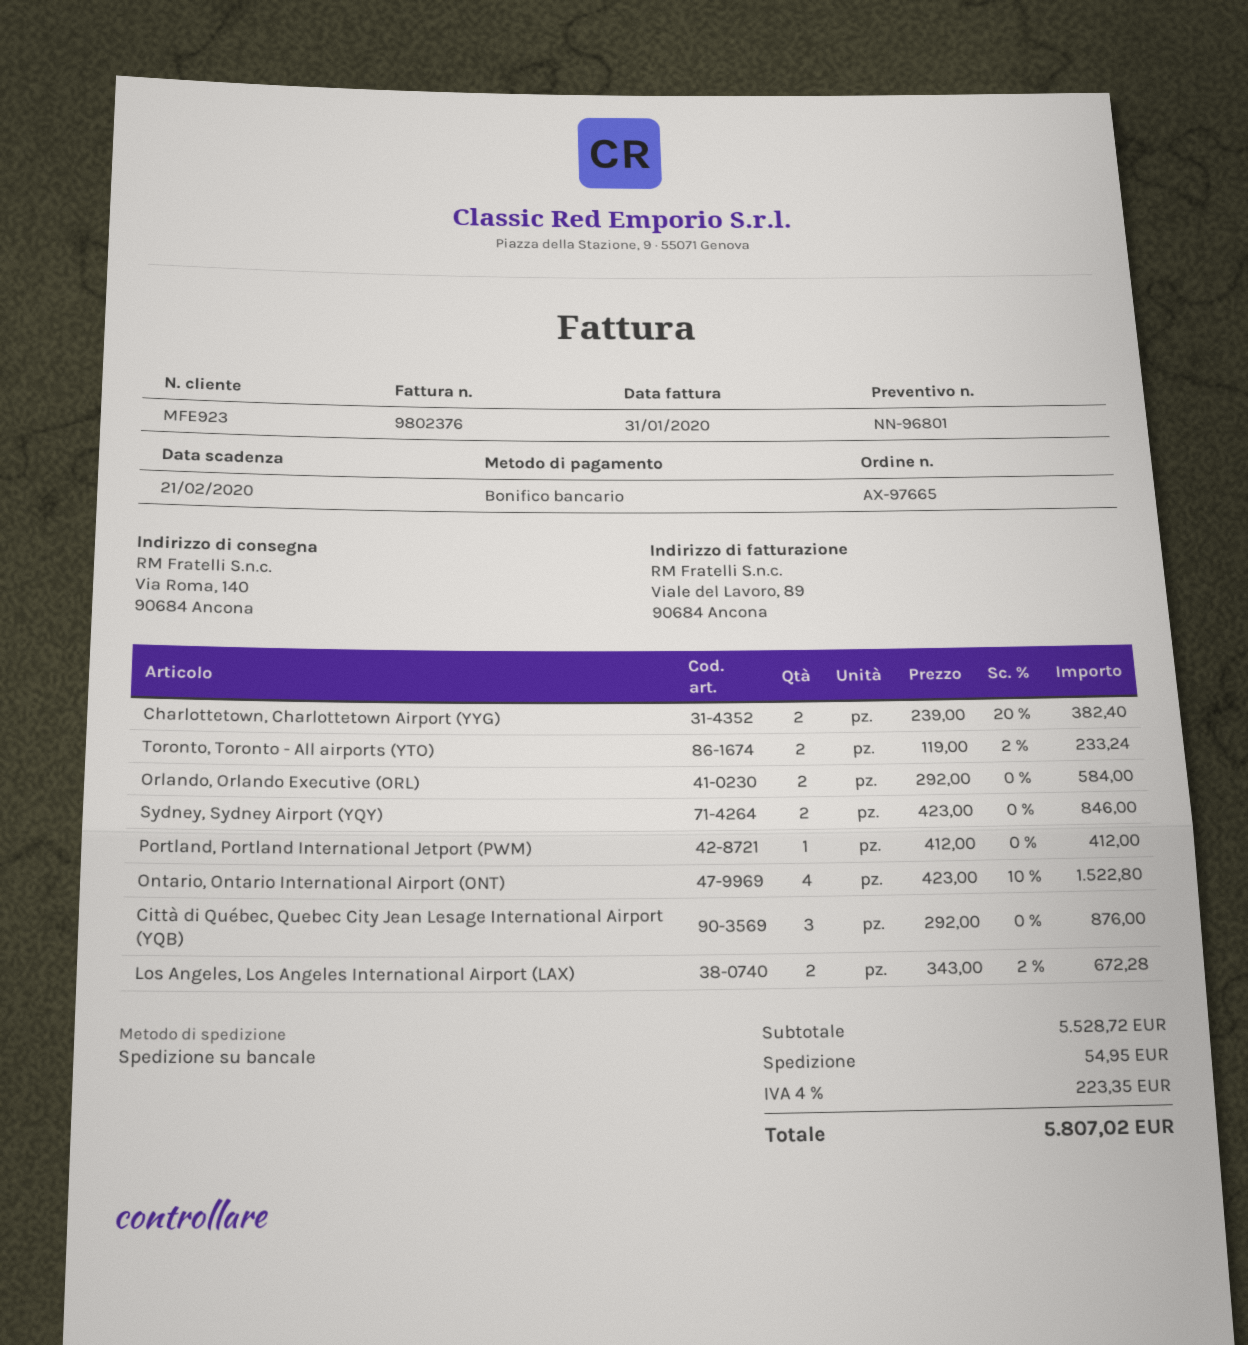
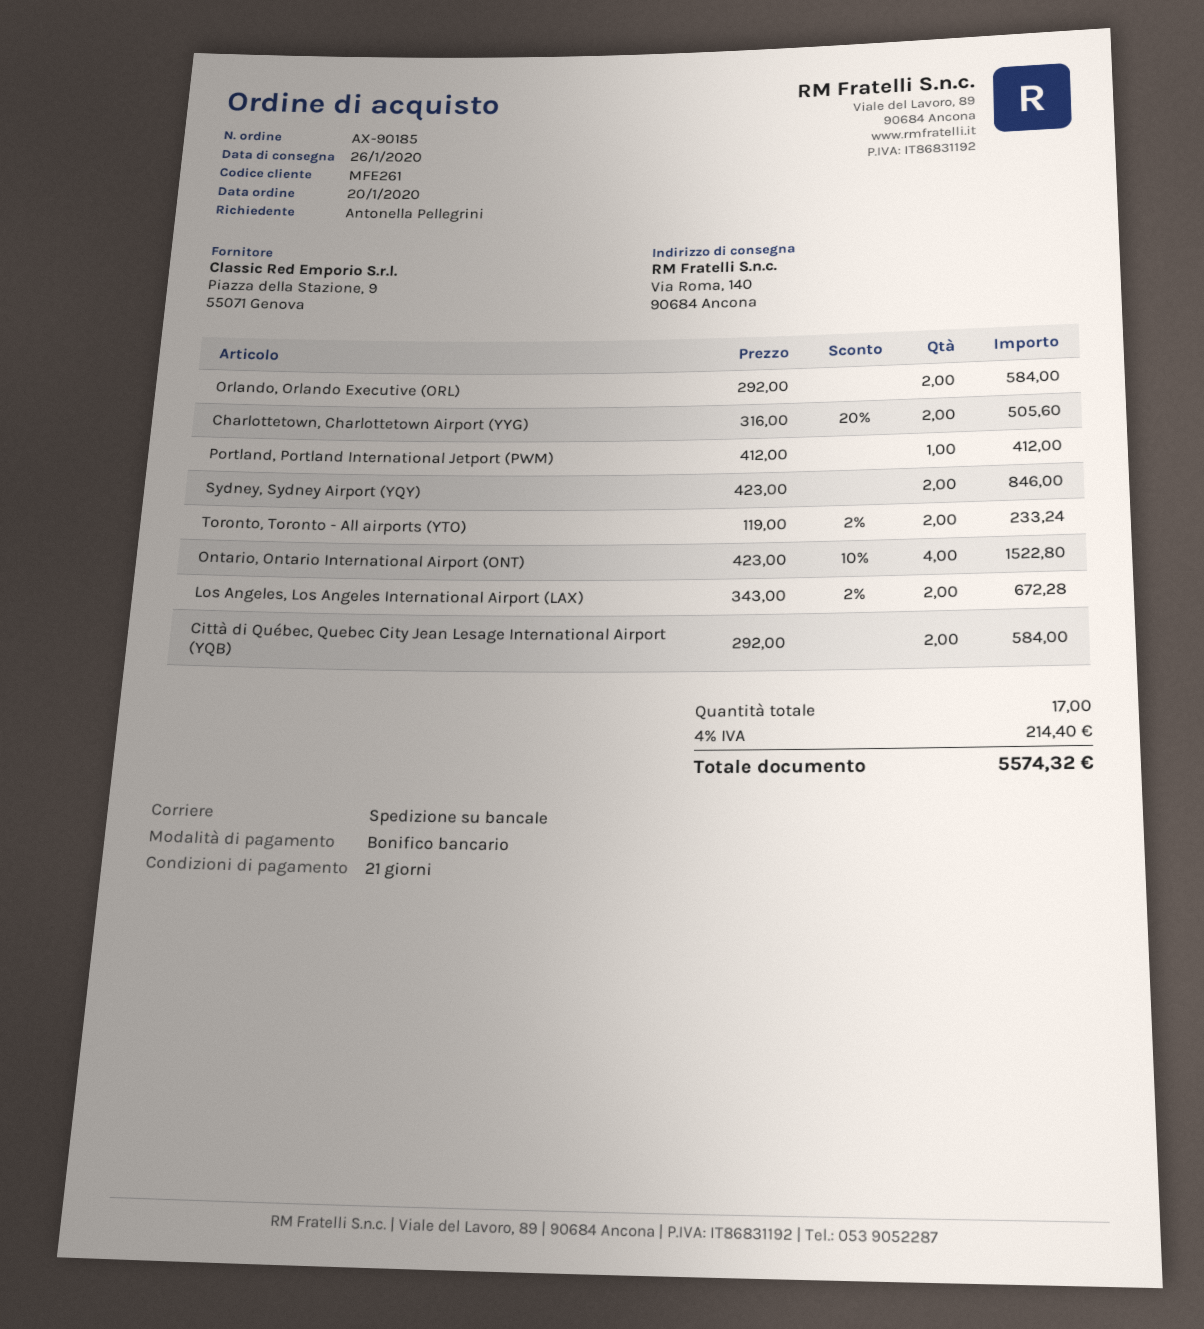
order number: AX-97665 -> AX-90185
customer number: MFE923 -> MFE261
Charlottetown, Charlottetown Airport (YYG): 2 x 239.00 - 20% = 382.40 -> 2 x 316.00 - 20% = 505.60
Città di Québec, Quebec City Jean Lesage International Airport (YQB): 3 x 292.00 = 876.00 -> 2 x 292.00 = 584.00
shipping: 54.95 -> none
tax: 4% = 223.35 -> 4% = 214.40
total: 5807.02 -> 5574.32

